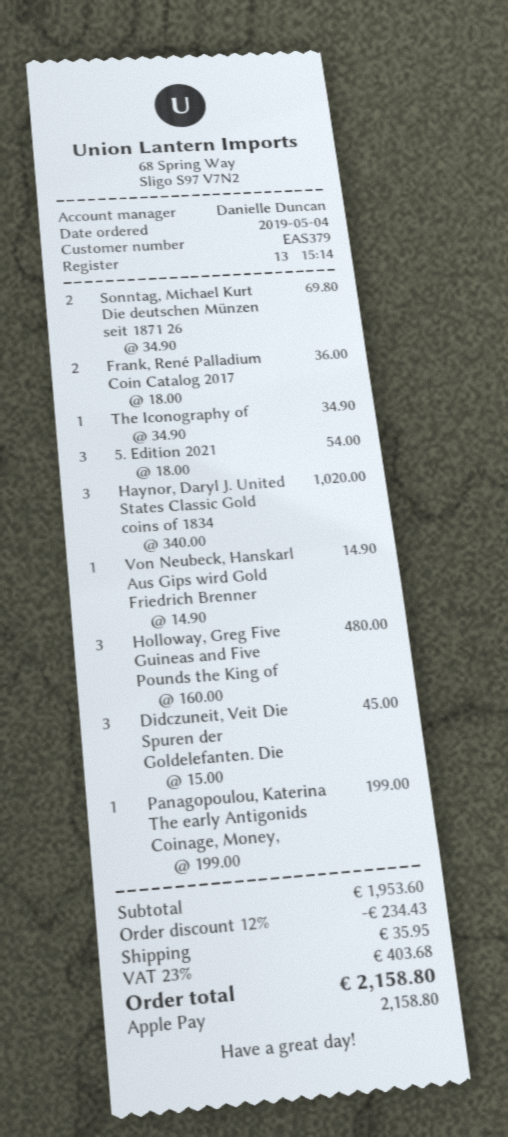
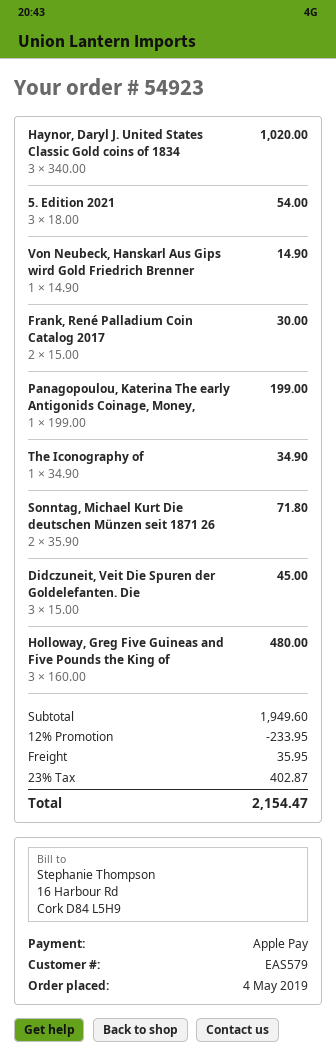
customer number: EAS379 -> EAS579
Sonntag, Michael Kurt Die deutschen Münzen seit 1871 26: 2 x 34.90 = 69.80 -> 2 x 35.90 = 71.80
Frank, René Palladium Coin Catalog 2017: 2 x 18.00 = 36.00 -> 2 x 15.00 = 30.00
subtotal: 1953.60 -> 1949.60
discount: 12% = 234.43 -> 12% = 233.95
tax: 23% = 403.68 -> 23% = 402.87
total: 2158.80 -> 2154.47

